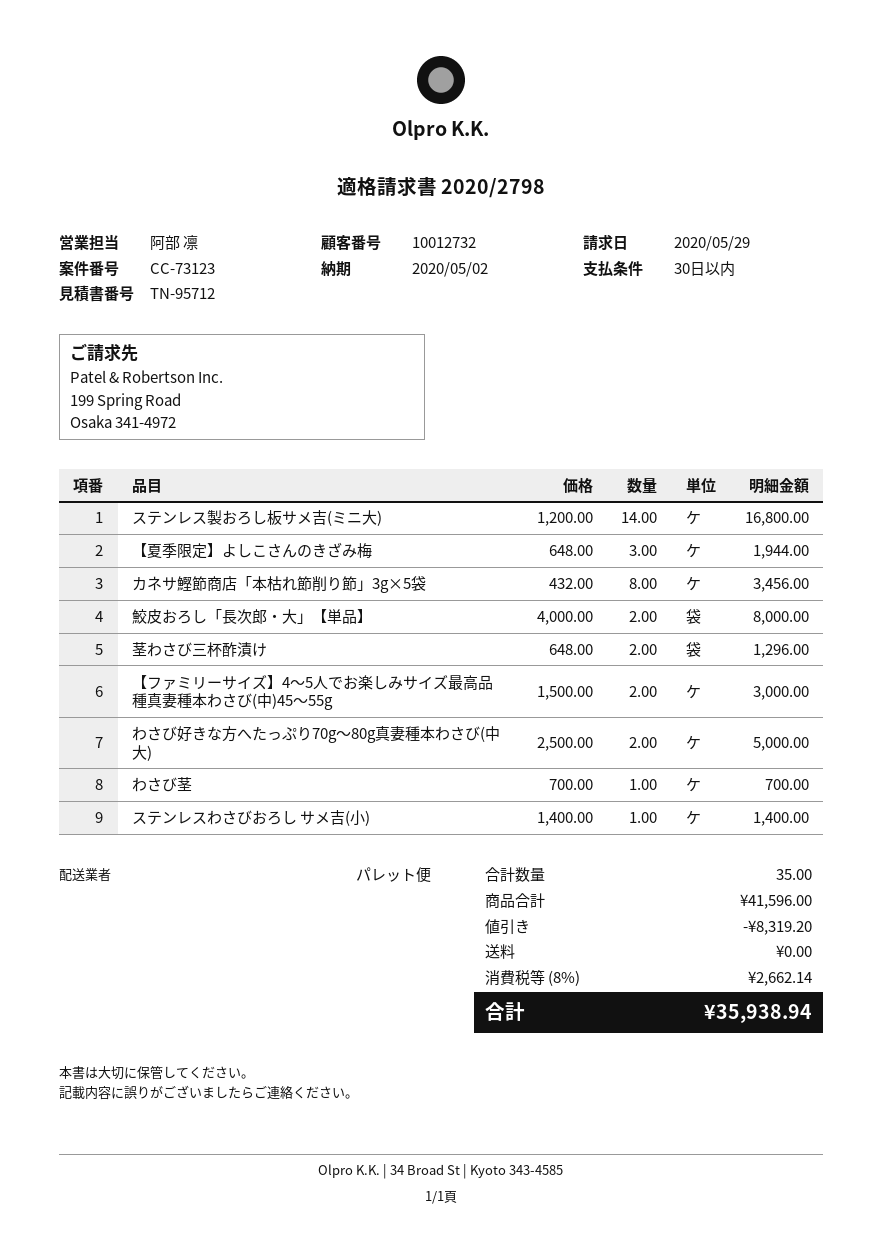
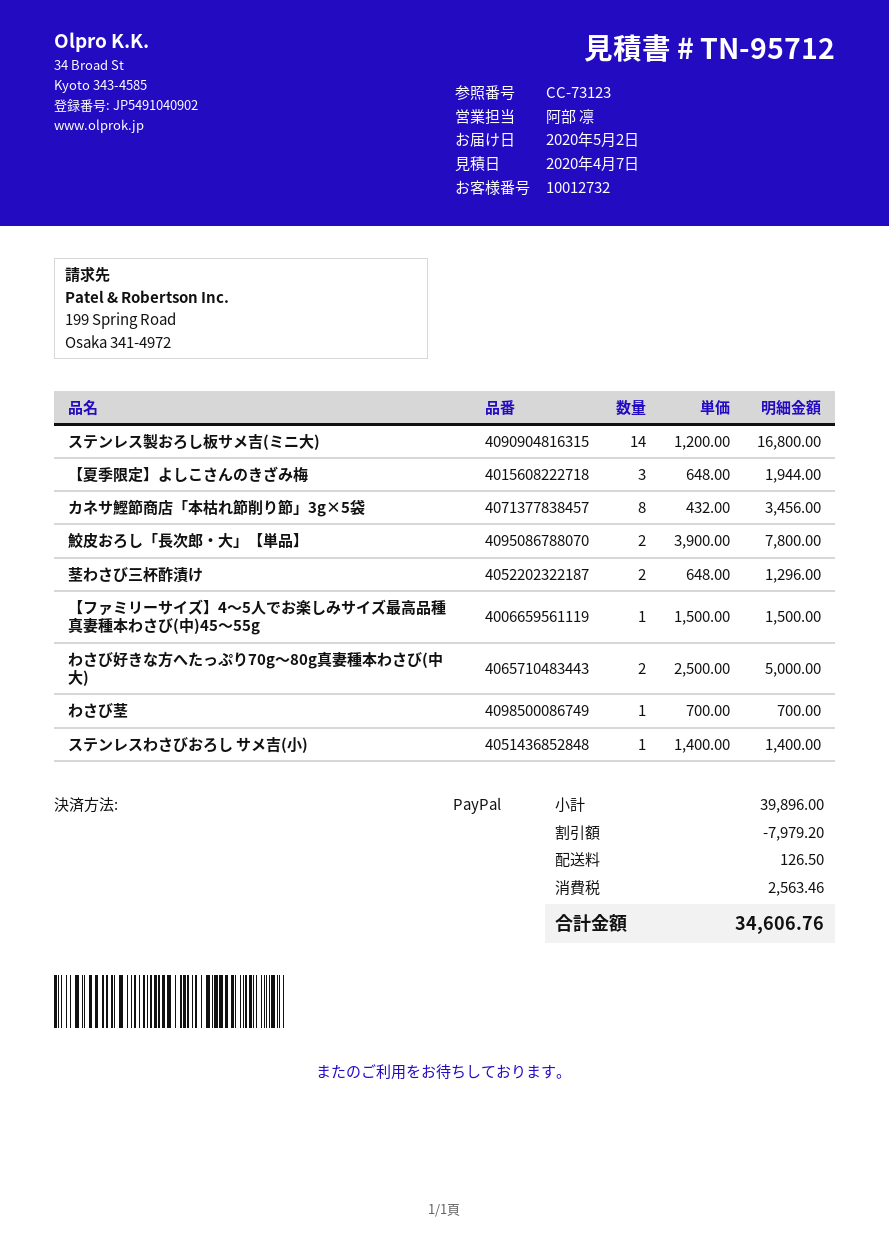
鮫皮おろし「長次郎・大」【単品】: 2 x 4000.00 = 8000.00 -> 2 x 3900.00 = 7800.00
【ファミリーサイズ】4〜5人でお楽しみサイズ最高品種真妻種本わさび(中)45〜55g: 2 x 1500.00 = 3000.00 -> 1 x 1500.00 = 1500.00
subtotal: 41596.00 -> 39896.00
discount: 8319.20 -> 7979.20
shipping: 0.00 -> 126.50
tax: 2662.14 -> 2563.46
total: 35938.94 -> 34606.76

